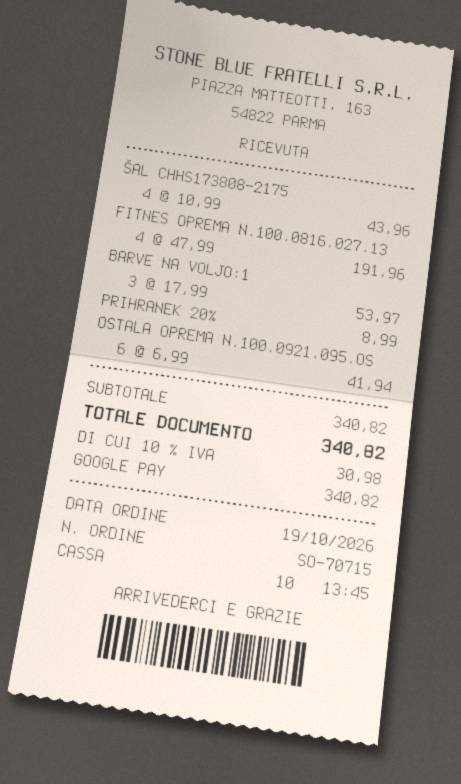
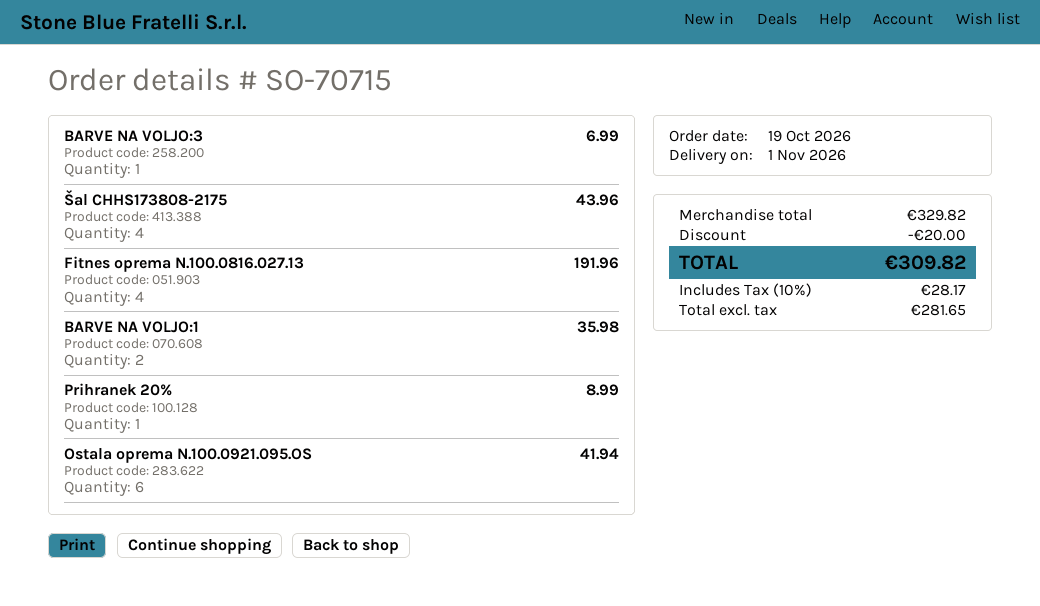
BARVE NA VOLJO:1: 3 for 53.97 -> 2 for 35.98
BARVE NA VOLJO:3: none -> 1 for 6.99
subtotal: 340.82 -> 329.82
discount: none -> 20.00
tax: 10% = 30.98 -> 10% = 28.17
total: 340.82 -> 309.82

